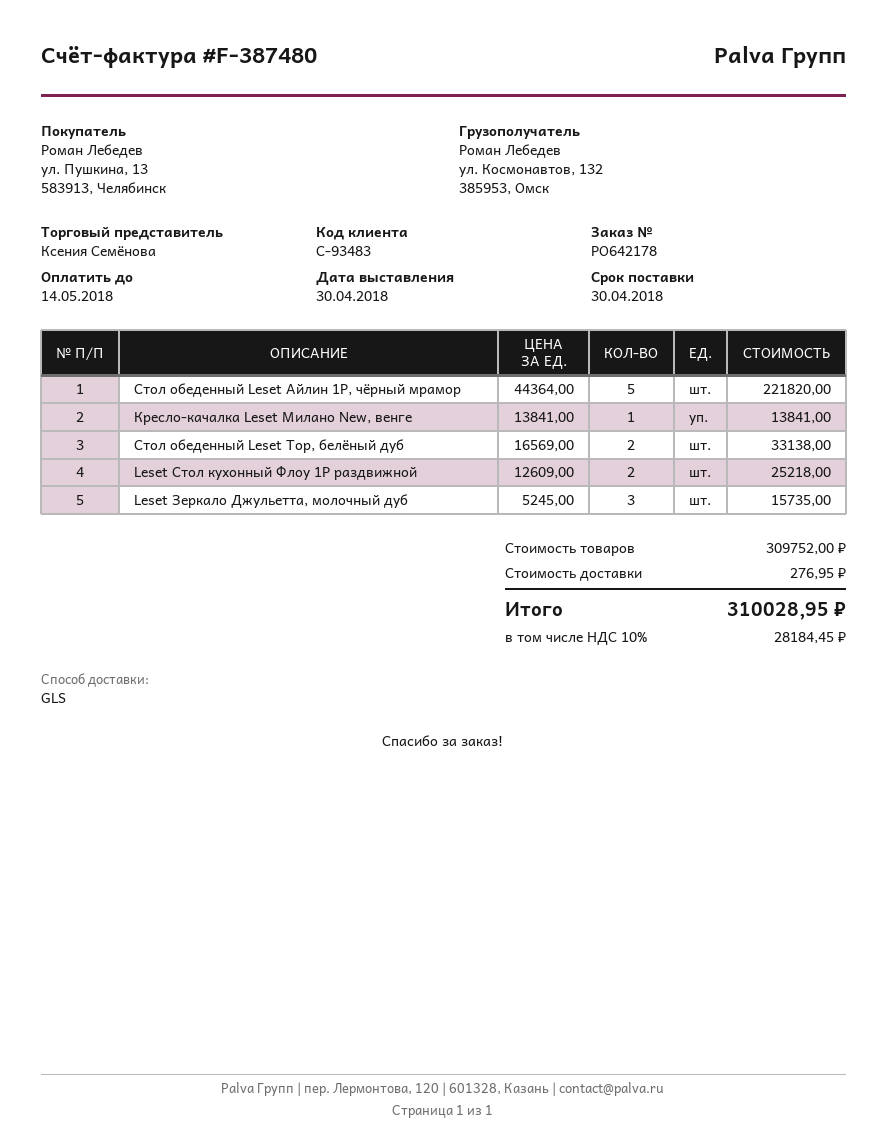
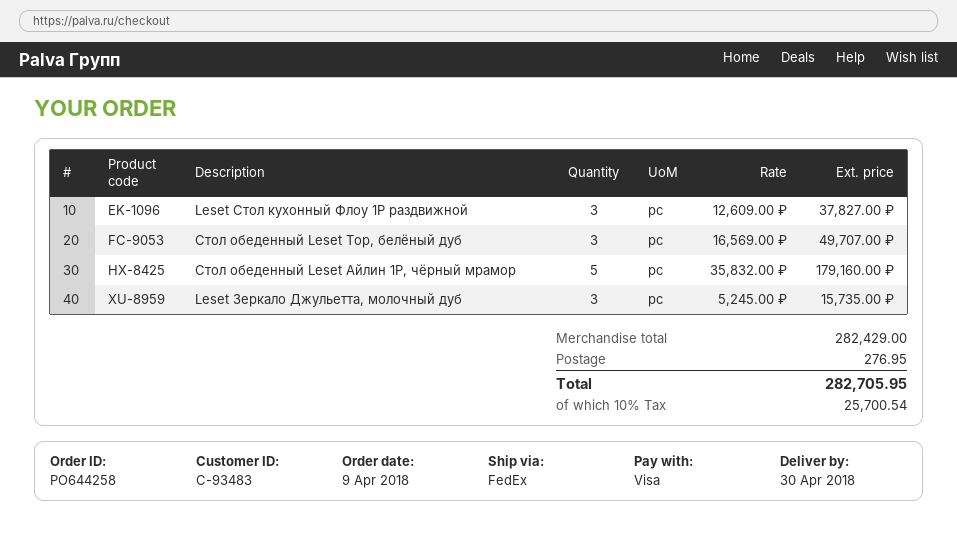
order number: PO642178 -> PO644258
shipping method: GLS -> FedEx
Стол обеденный Leset Айлин 1Р, чёрный мрамор: 5 x 44364.00 = 221820.00 -> 5 x 35832.00 = 179160.00
Кресло-качалка Leset Милано New, венге: 1 x 13841.00 = 13841.00 -> none
Стол обеденный Leset Тор, белёный дуб: 2 x 16569.00 = 33138.00 -> 3 x 16569.00 = 49707.00
Leset Стол кухонный Флоу 1Р раздвижной: 2 x 12609.00 = 25218.00 -> 3 x 12609.00 = 37827.00
subtotal: 309752.00 -> 282429.00
tax: 10% = 28184.45 -> 10% = 25700.54
total: 310028.95 -> 282705.95

